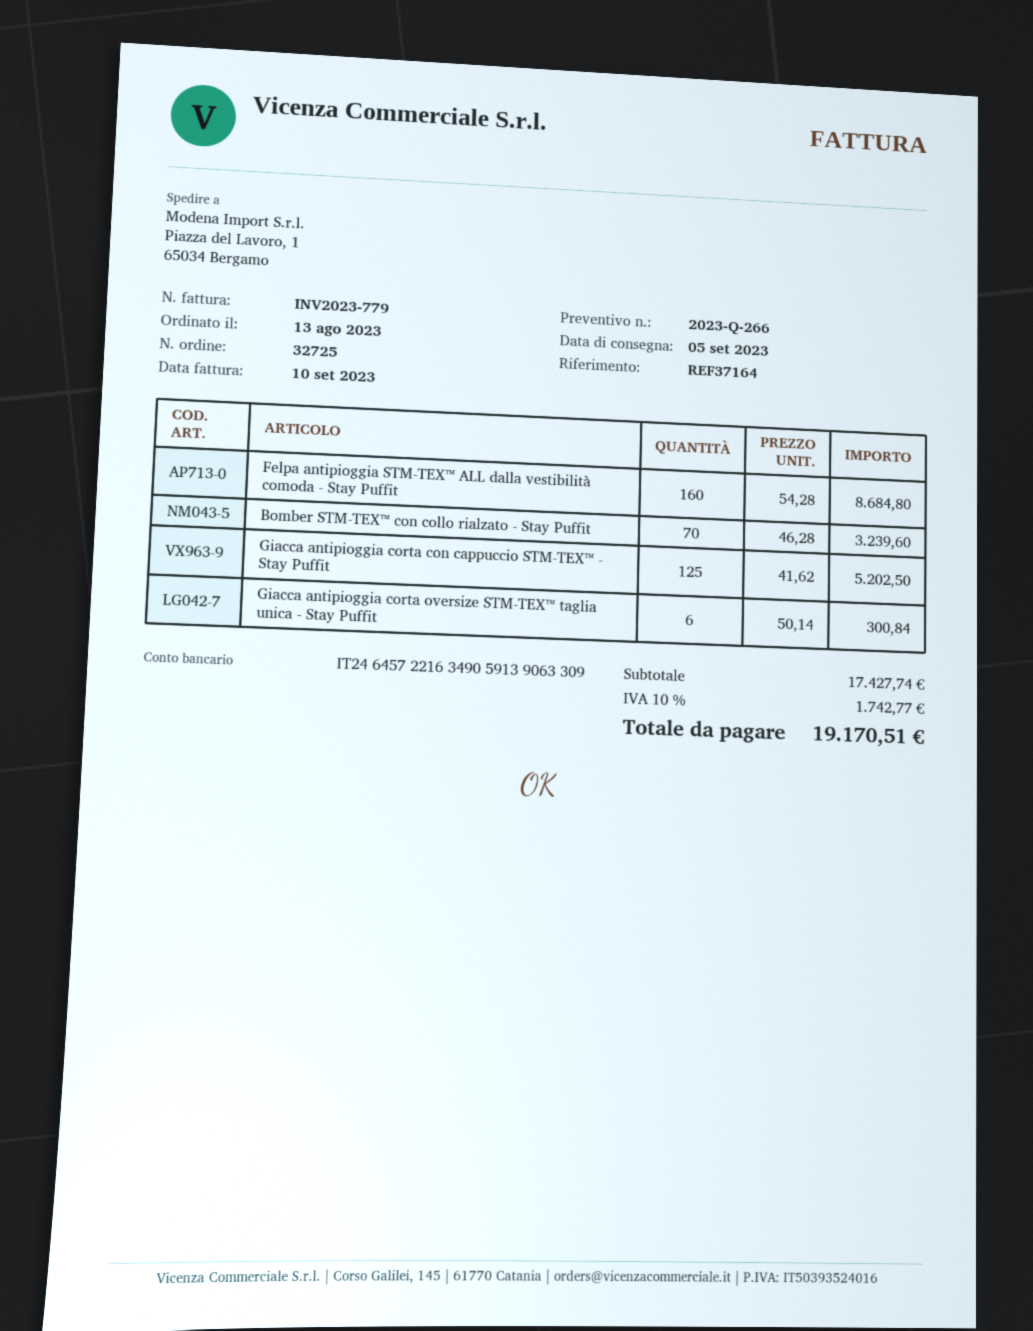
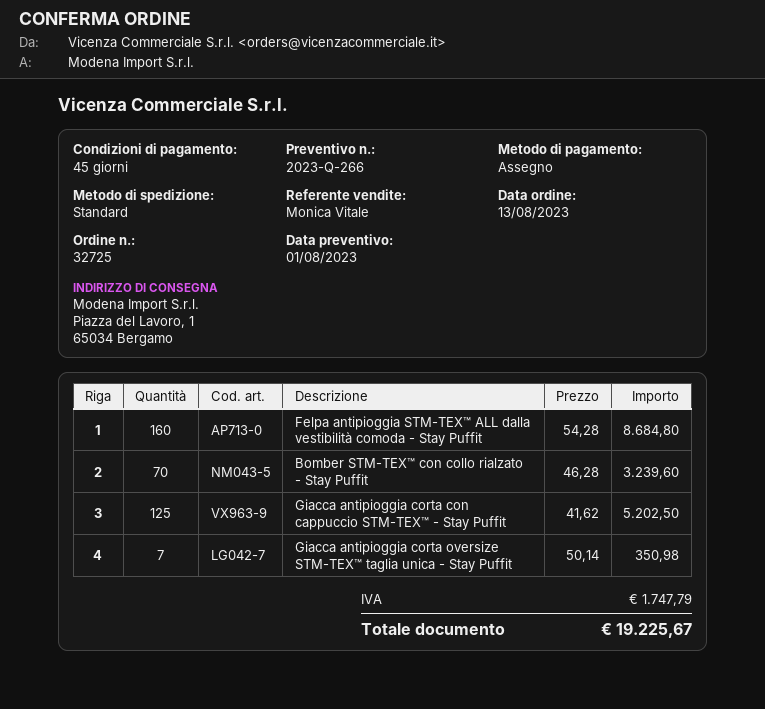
Giacca antipioggia corta oversize STM-TEX™ taglia unica - Stay Puffit: 6 x 50.14 = 300.84 -> 7 x 50.14 = 350.98
tax: 1742.77 -> 1747.79
total: 19170.51 -> 19225.67

